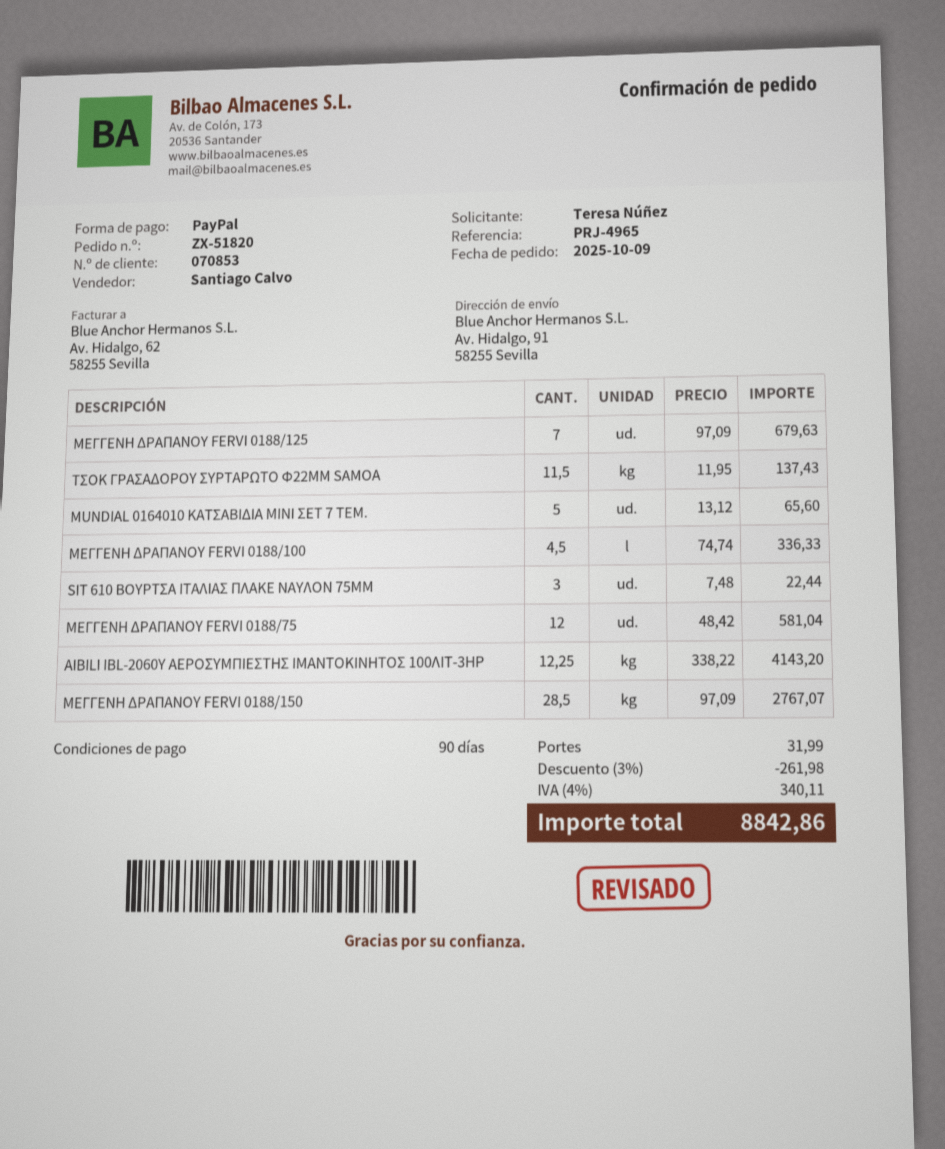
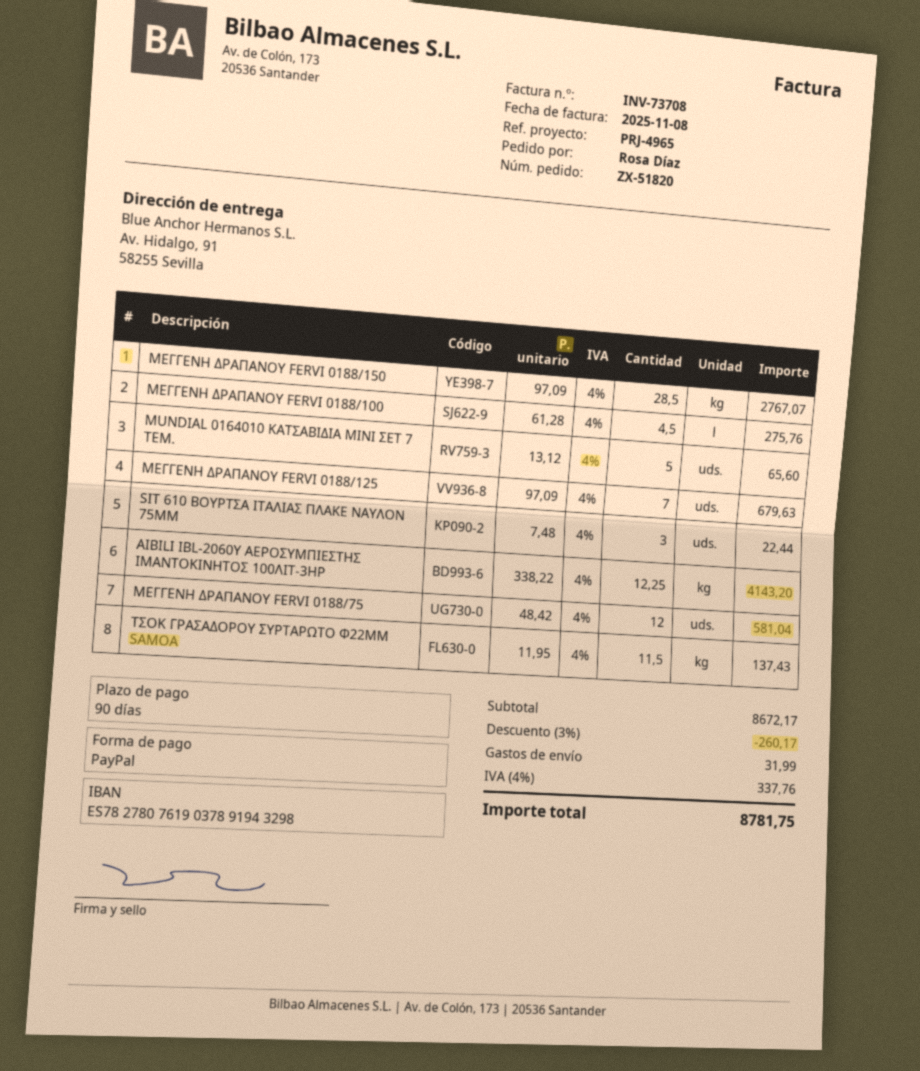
ordered by: Teresa Núñez -> Rosa Díaz
ΜΕΓΓΕΝΗ ΔΡΑΠΑΝΟΥ FERVI 0188/100: 4.5 x 74.74 = 336.33 -> 4.5 x 61.28 = 275.76
discount: 3% = 261.98 -> 3% = 260.17
tax: 4% = 340.11 -> 4% = 337.76
total: 8842.86 -> 8781.75

